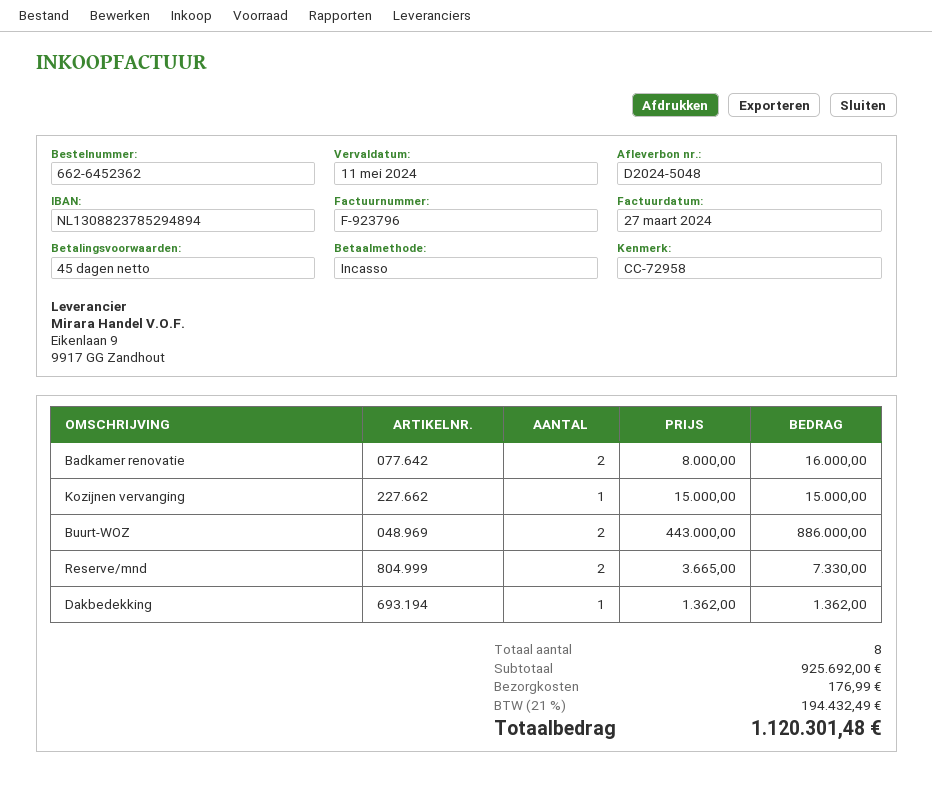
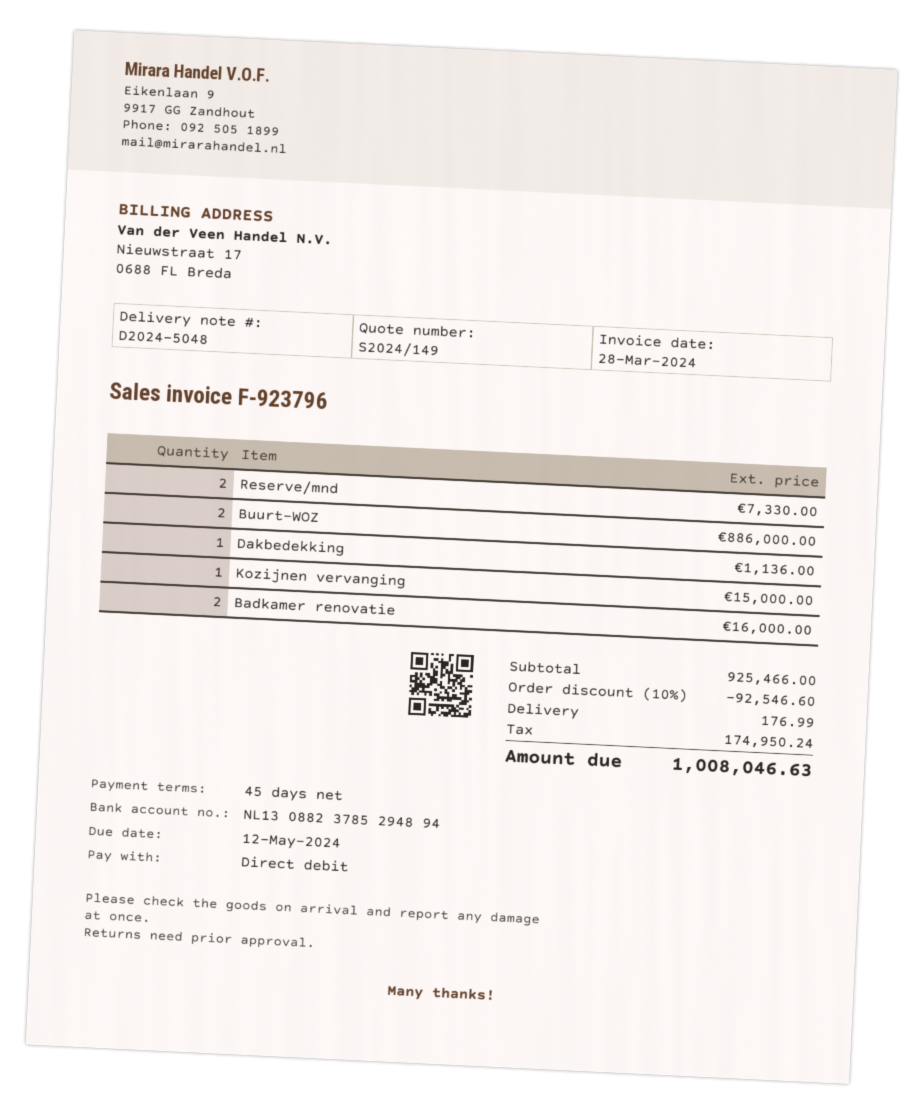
invoice date: 2024-03-27 -> 2024-03-28
due date: 2024-05-11 -> 2024-05-12
Dakbedekking: 1 for 1362.00 -> 1 for 1136.00
subtotal: 925692.00 -> 925466.00
discount: none -> 10% = 92546.60
tax: 194432.49 -> 174950.24
total: 1120301.48 -> 1008046.63

